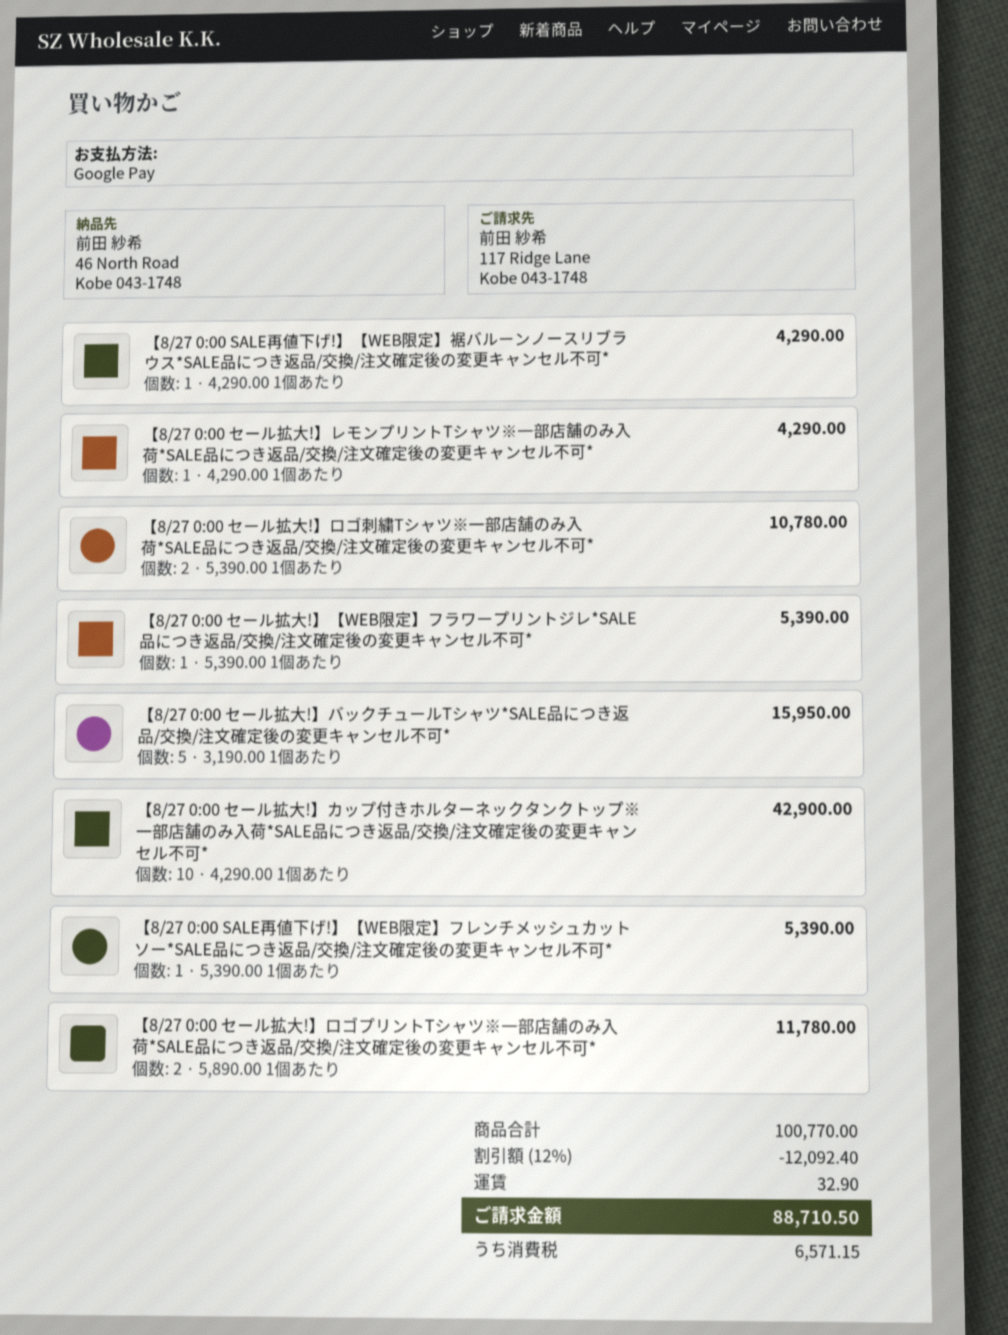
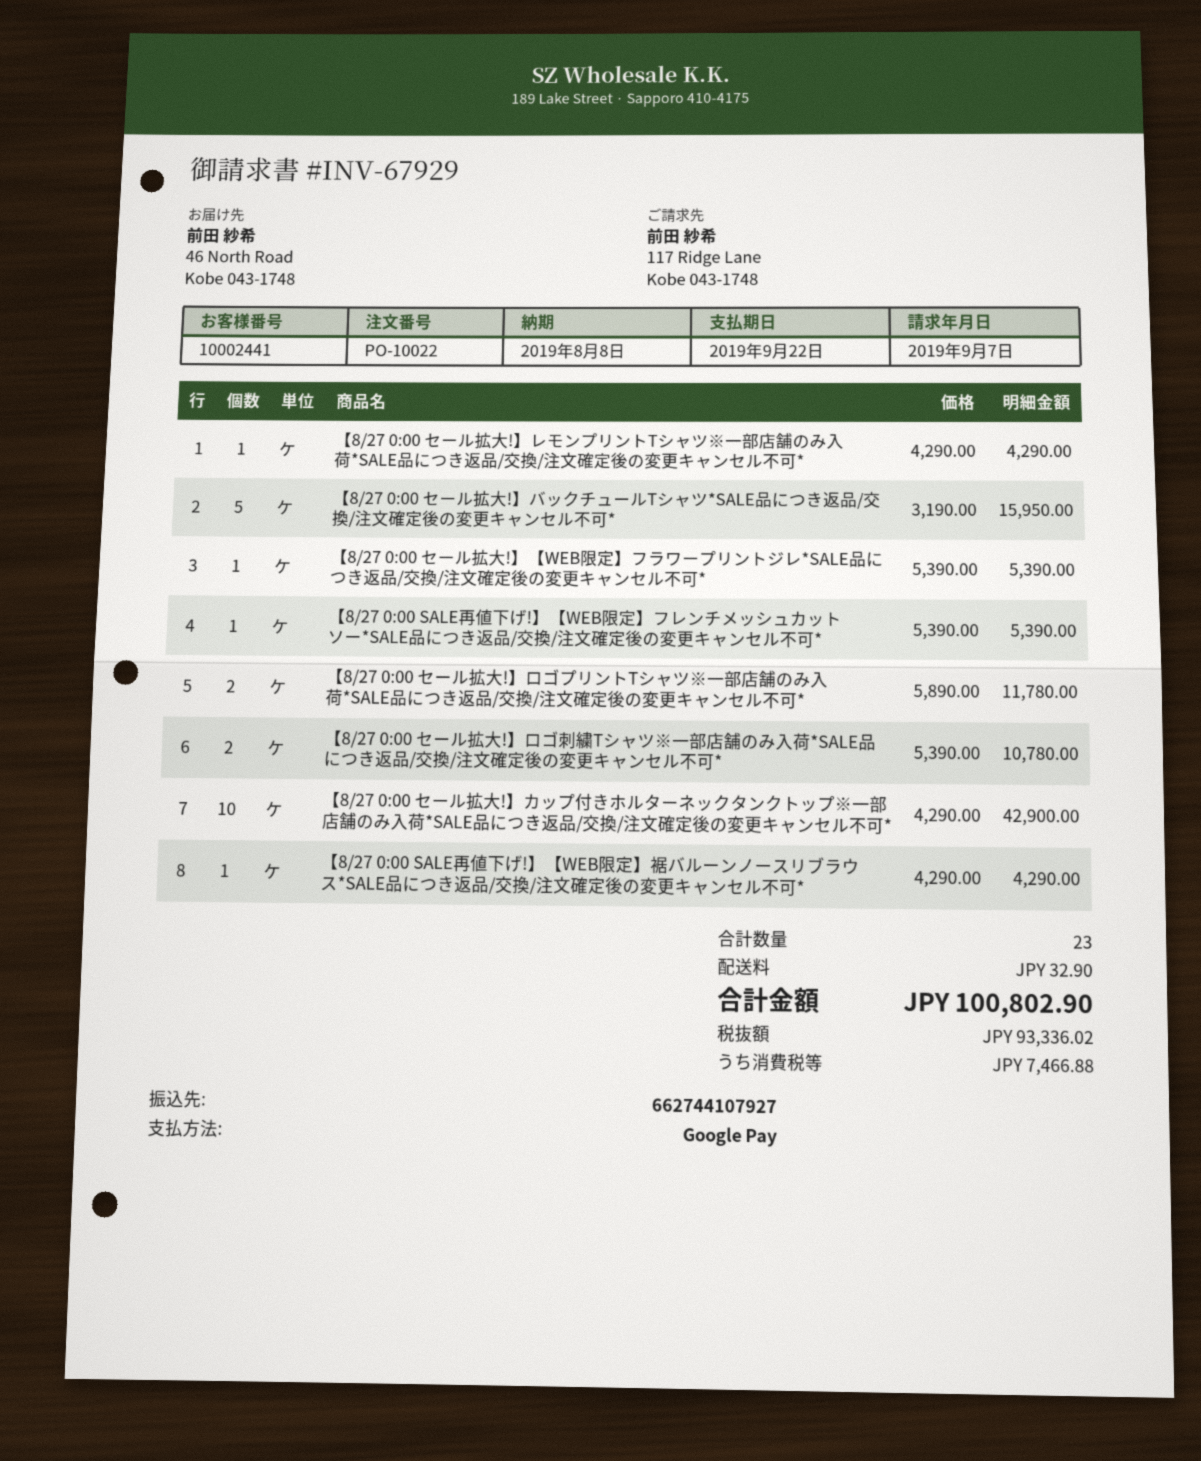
discount: 12% = 12092.40 -> none
tax: 6571.15 -> 7466.88
total: 88710.50 -> 100802.90

